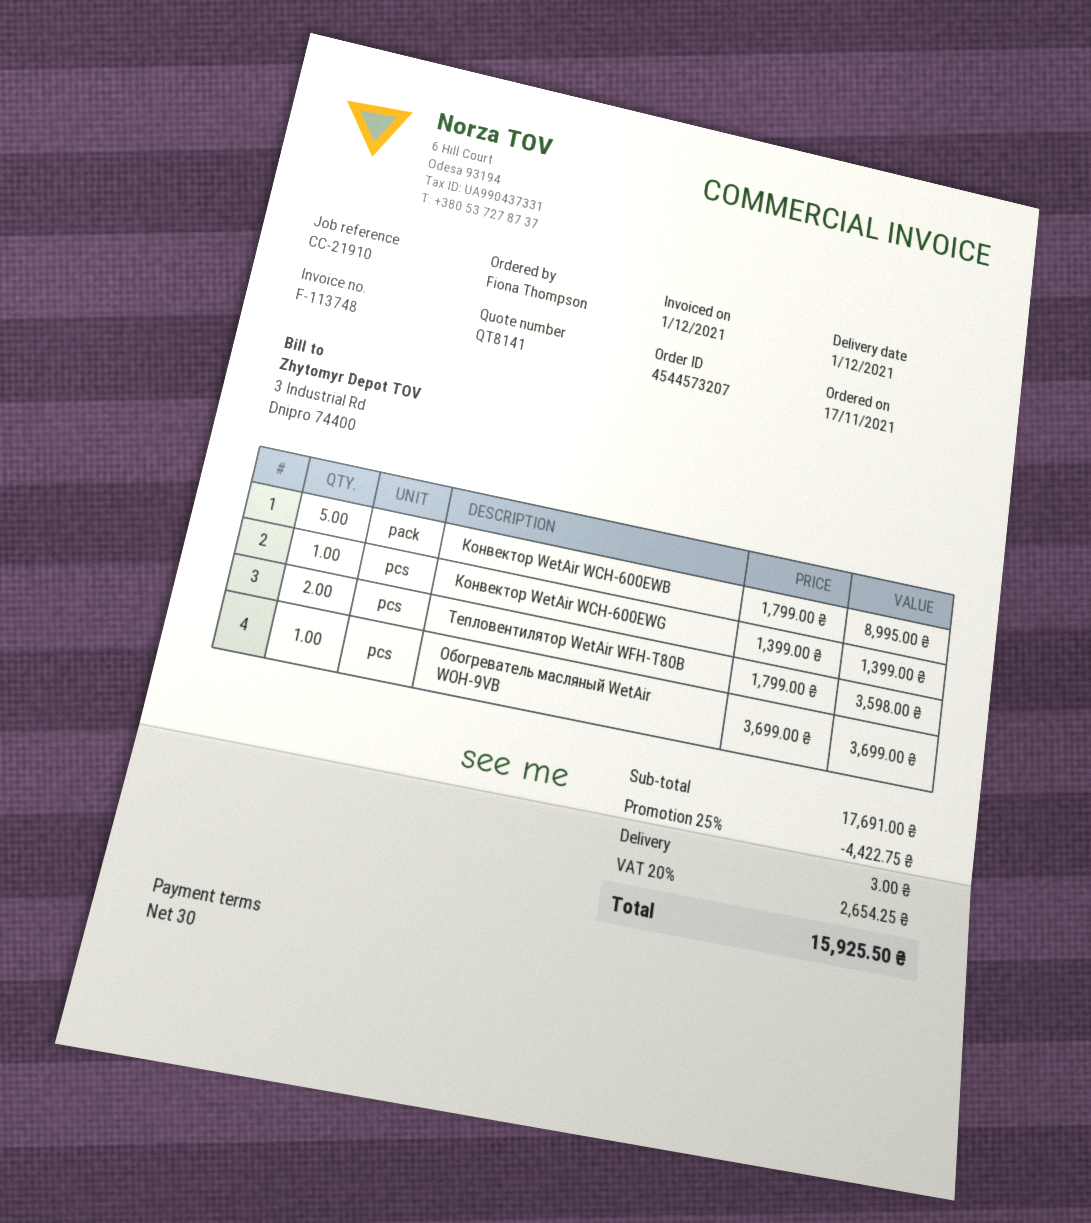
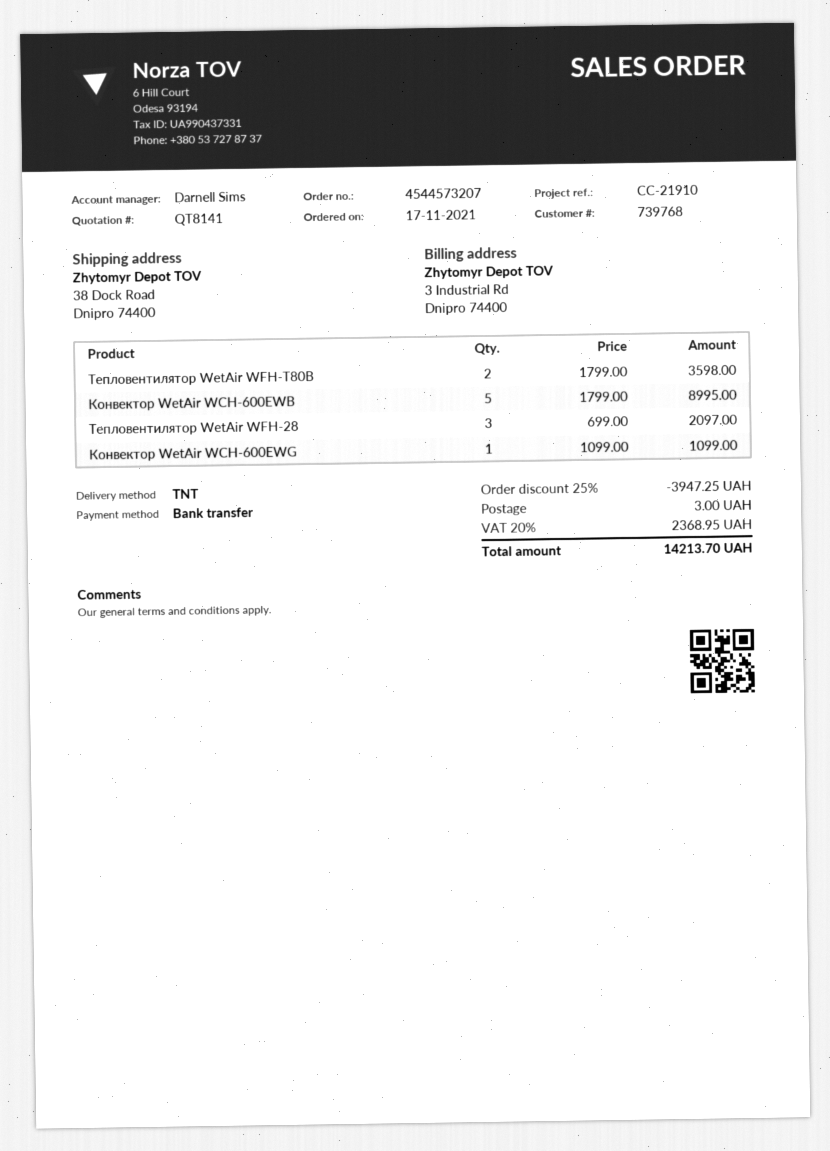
Конвектор WetAir WСH-600EWG: 1 x 1399.00 = 1399.00 -> 1 x 1099.00 = 1099.00
Обогреватель масляный WetAir WOH-9VB: 1 x 3699.00 = 3699.00 -> none
Тепловентилятор WetAir WFH-28: none -> 3 x 699.00 = 2097.00
discount: 25% = 4422.75 -> 25% = 3947.25
tax: 20% = 2654.25 -> 20% = 2368.95
total: 15925.50 -> 14213.70

